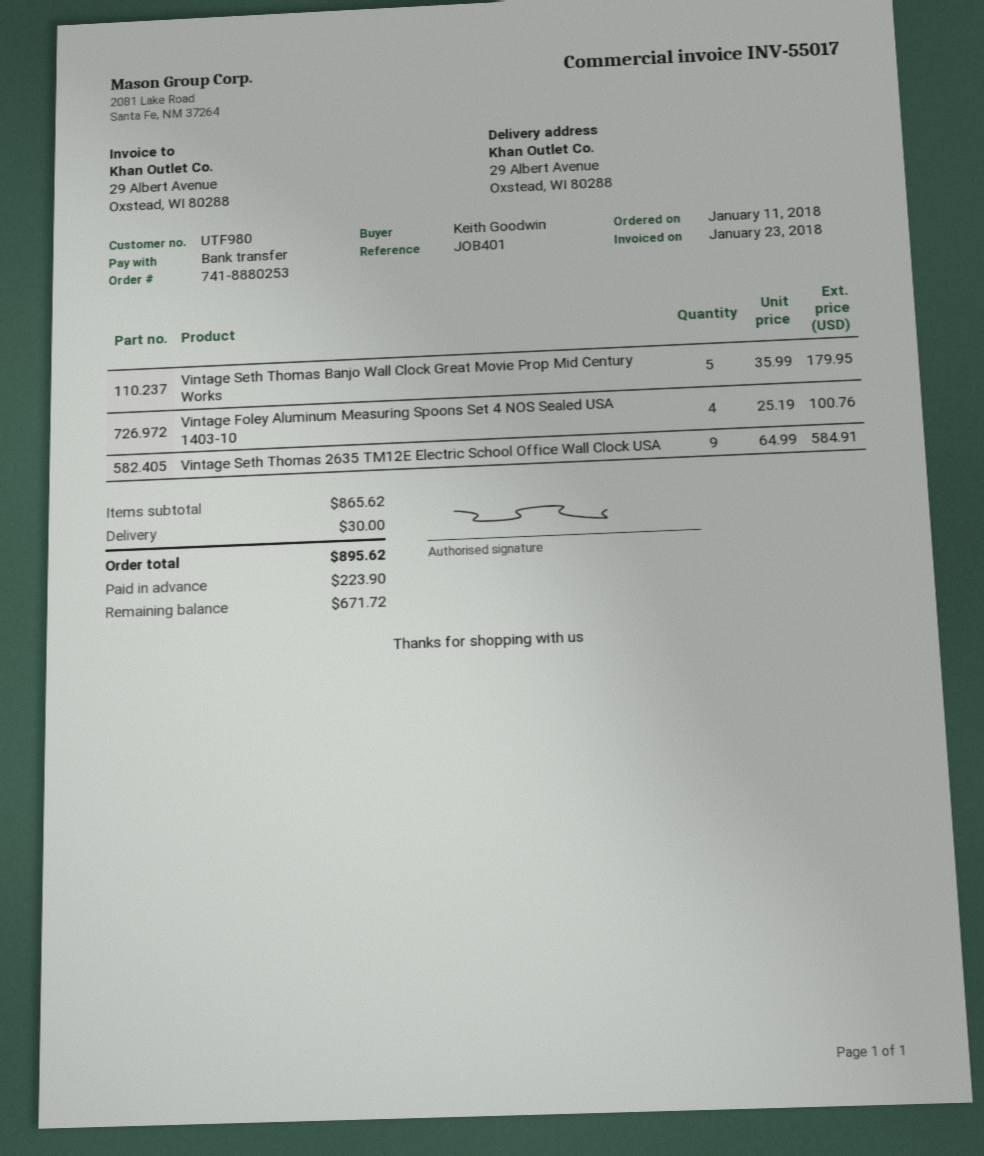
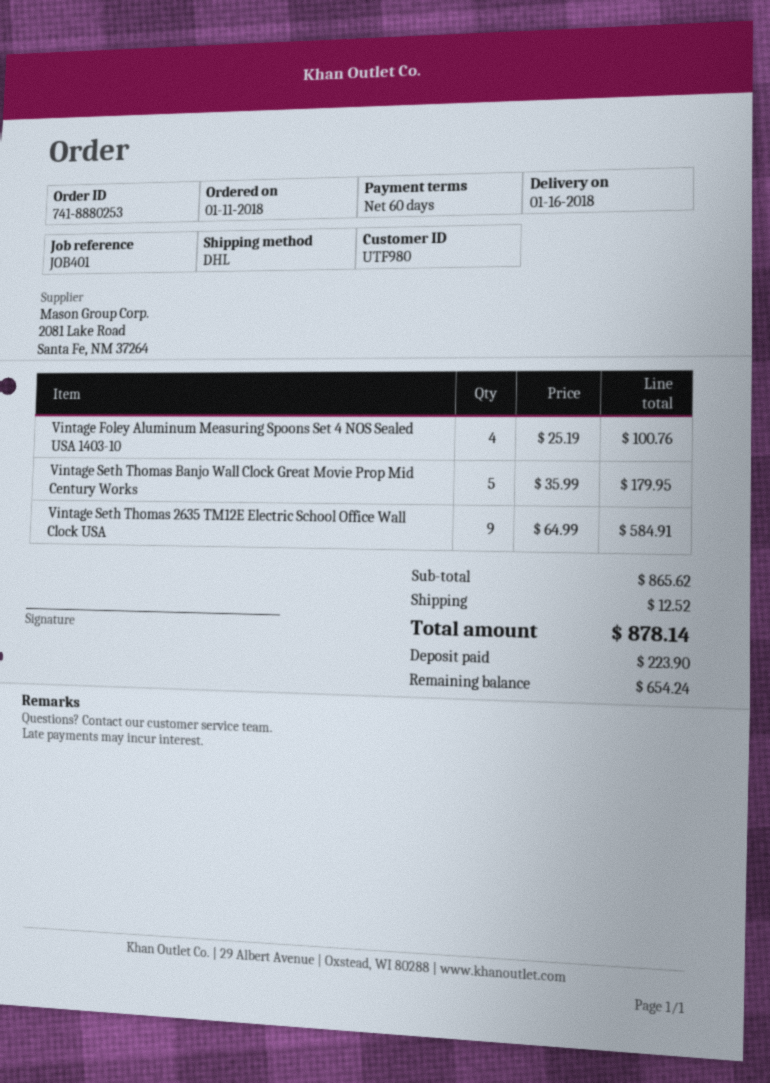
shipping: 30.00 -> 12.52
total: 895.62 -> 878.14
balance: 671.72 -> 654.24

